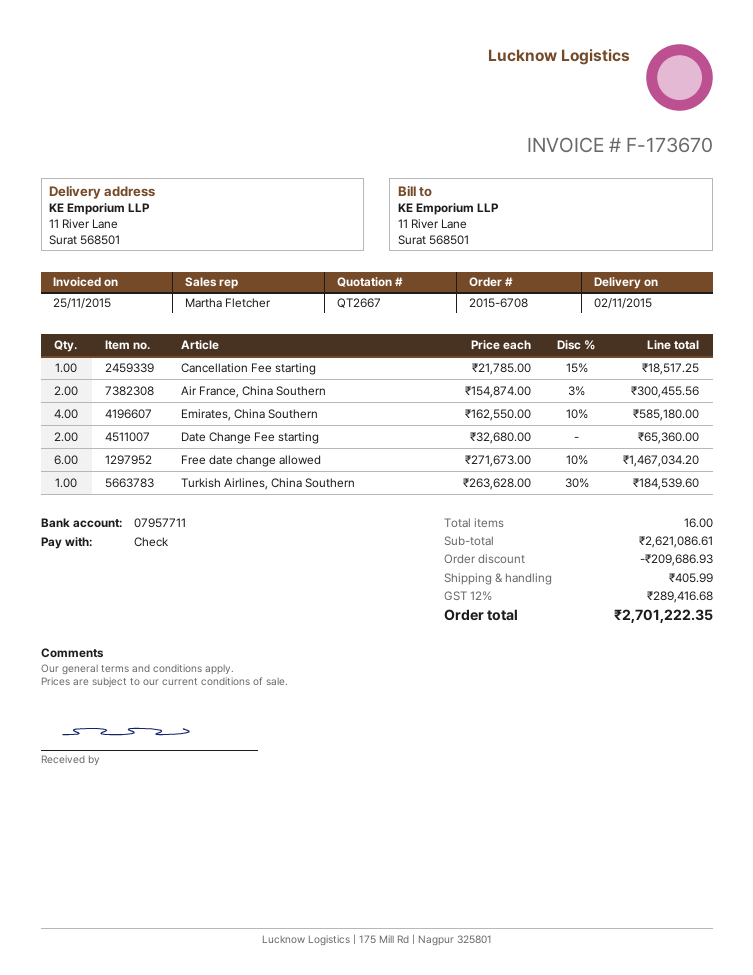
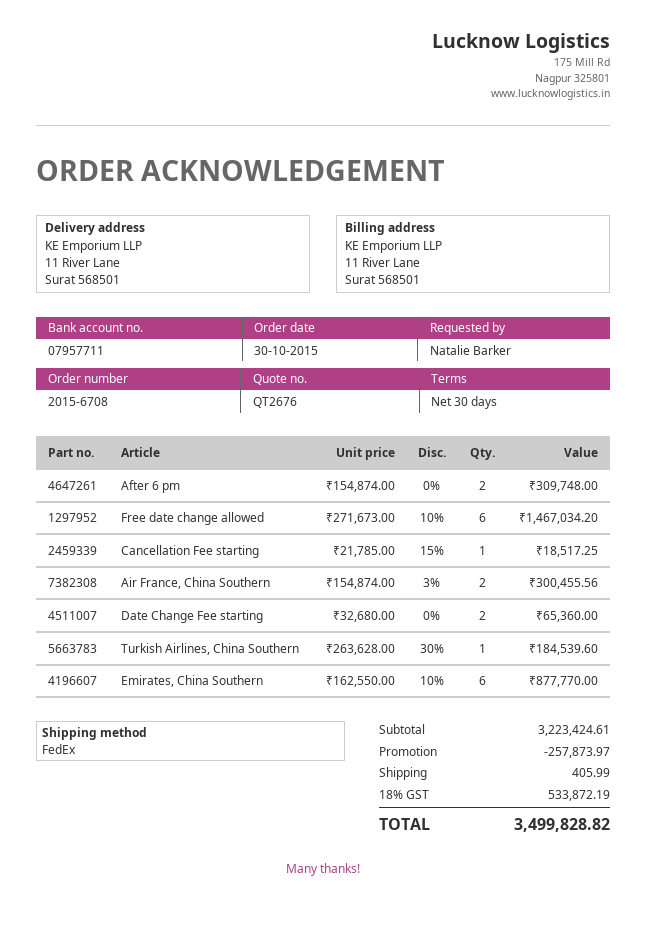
quote number: QT2667 -> QT2676
Emirates, China Southern: 4 x 162550.00 - 10% = 585180.00 -> 6 x 162550.00 - 10% = 877770.00
After 6 pm: none -> 2 x 154874.00 = 309748.00
subtotal: 2621086.61 -> 3223424.61
discount: 209686.93 -> 257873.97
tax: 12% = 289416.68 -> 18% = 533872.19
total: 2701222.35 -> 3499828.82

